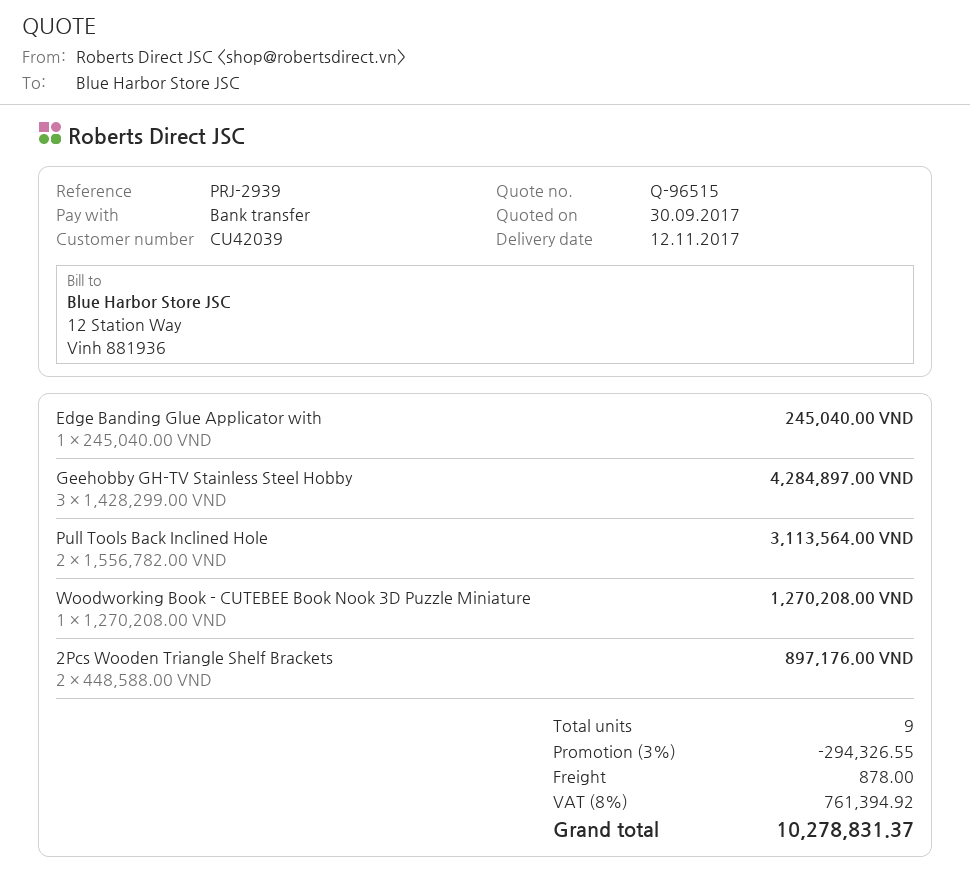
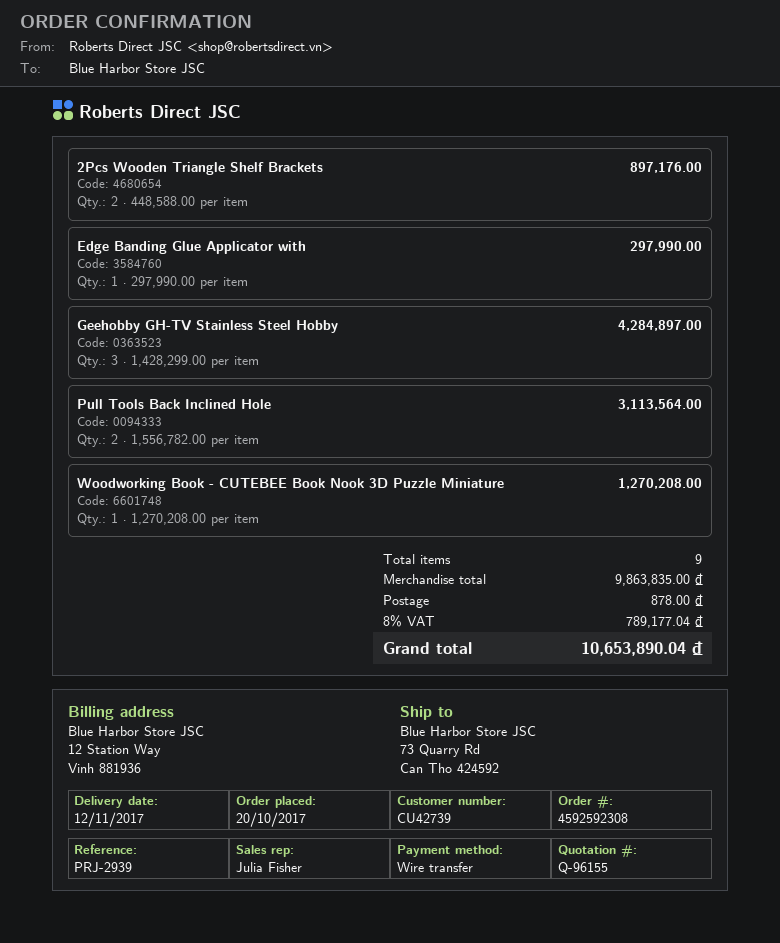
quote number: Q-96515 -> Q-96155
customer number: CU42039 -> CU42739
Edge Banding Glue Applicator with: 1 x 245040.00 = 245040.00 -> 1 x 297990.00 = 297990.00
discount: 3% = 294326.55 -> none
tax: 8% = 761394.92 -> 8% = 789177.04
total: 10278831.37 -> 10653890.04

